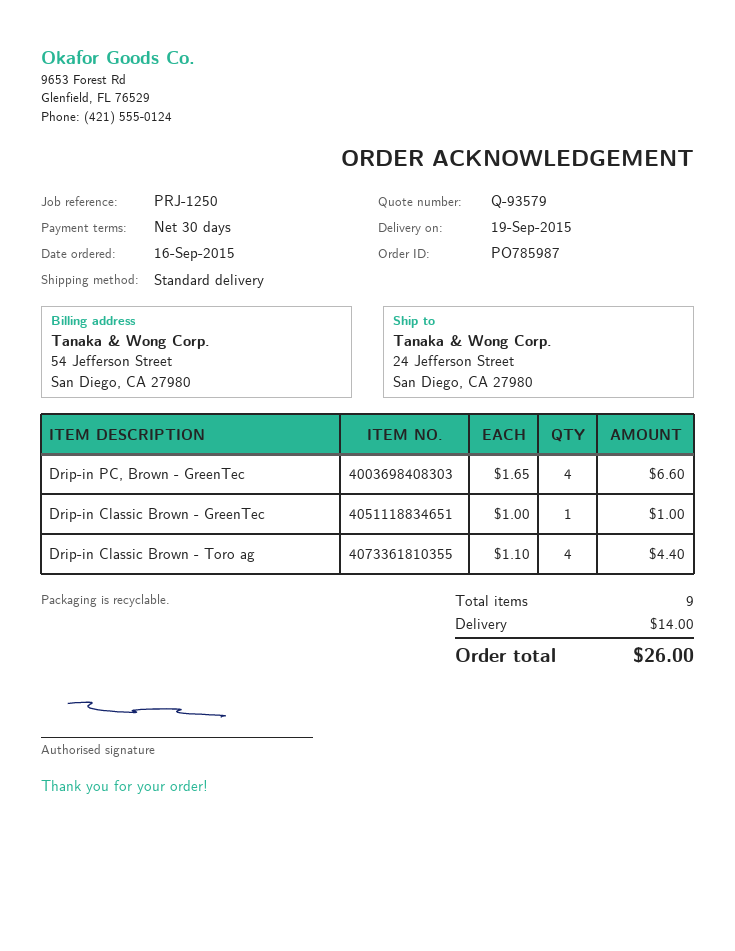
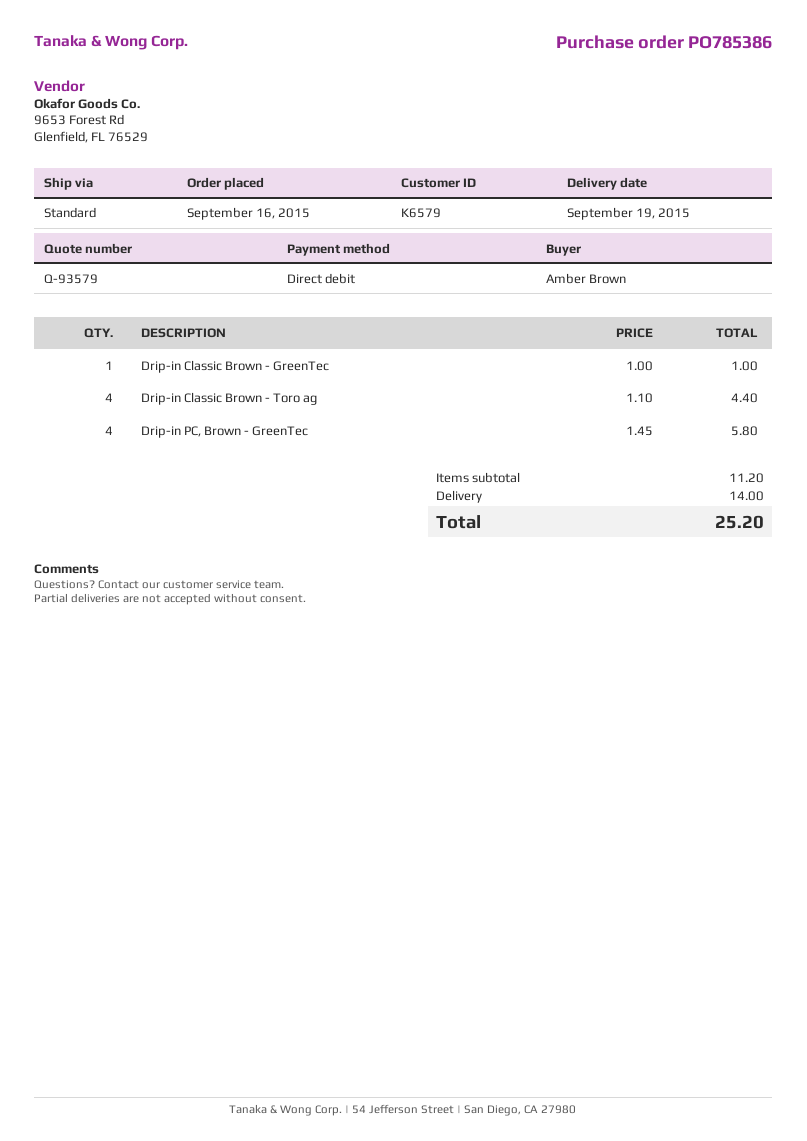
order number: PO785987 -> PO785386
Drip-in PC, Brown - GreenTec: 4 x 1.65 = 6.60 -> 4 x 1.45 = 5.80
total: 26.00 -> 25.20

